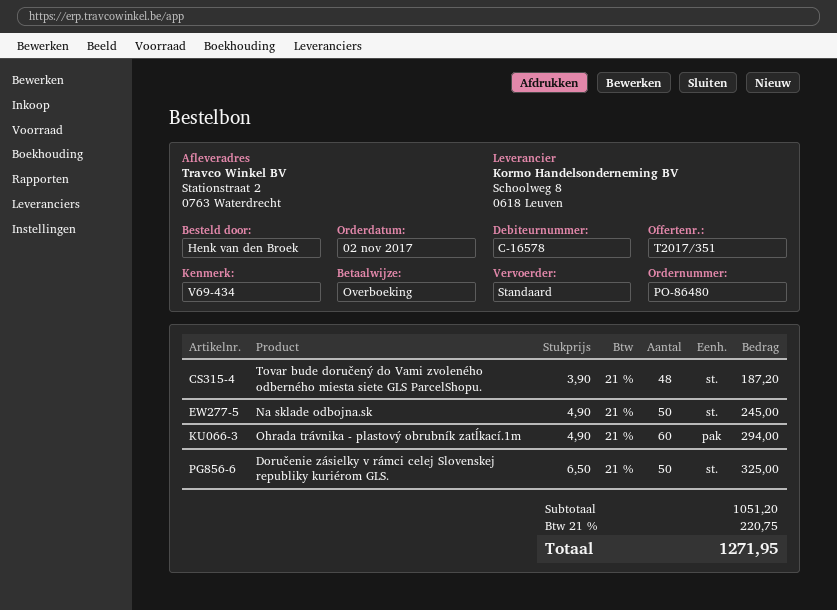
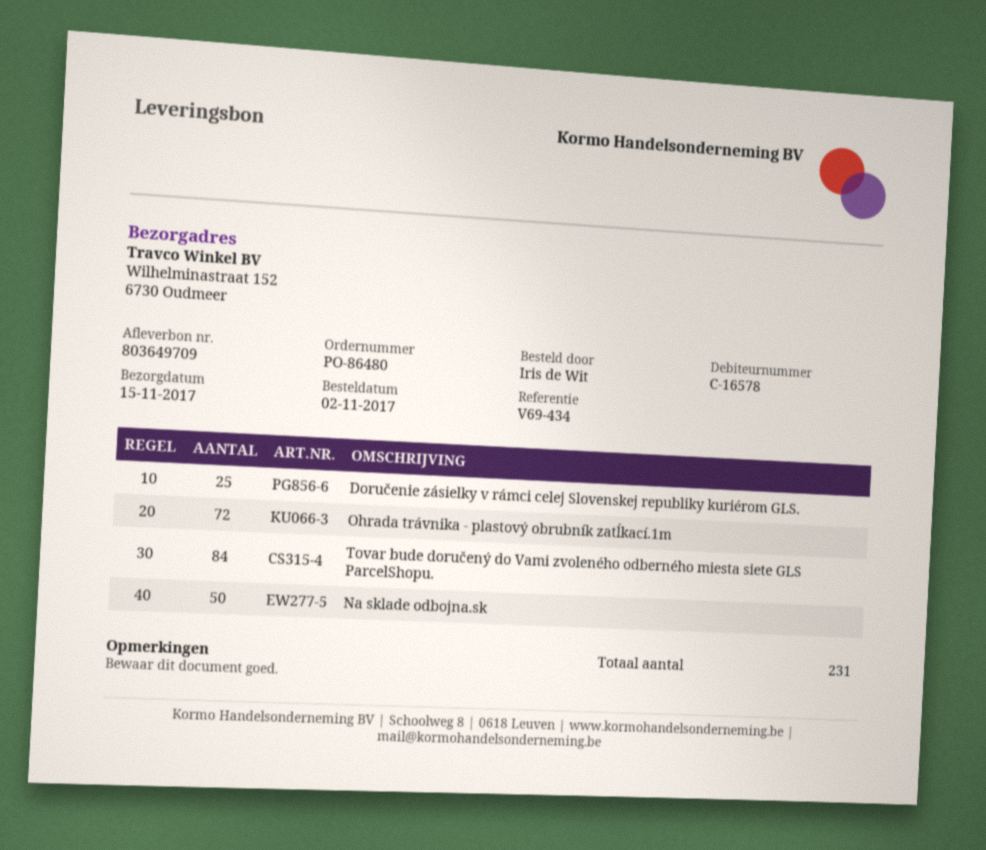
ordered by: Henk van den Broek -> Iris de Wit
ship to: Stationstraat 2, 0763 Waterdrecht -> Wilhelminastraat 152, 6730 Oudmeer
Tovar bude doručený do Vami zvoleného odberného miesta siete GLS ParcelShopu.: 48 -> 84
Ohrada trávnika - plastový obrubník zatĺkací.1m: 60 -> 72
Doručenie zásielky v rámci celej Slovenskej republiky kuriérom GLS.: 50 -> 25

